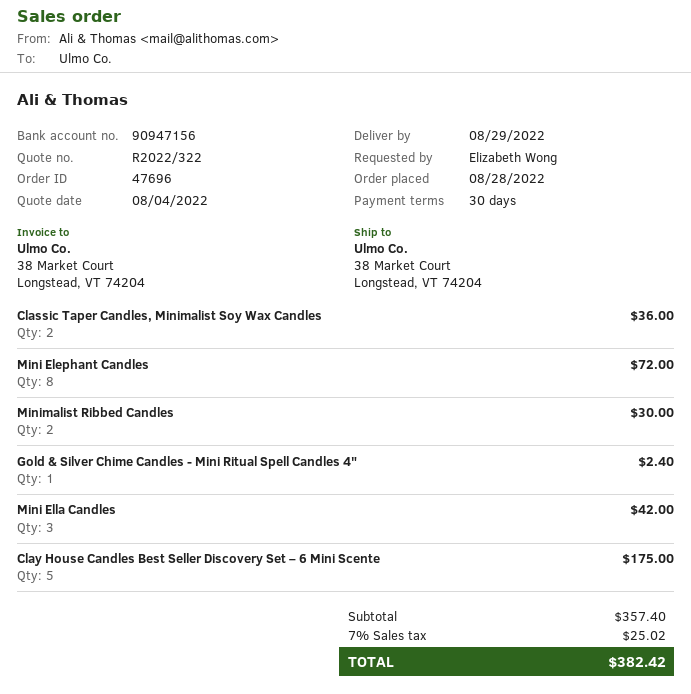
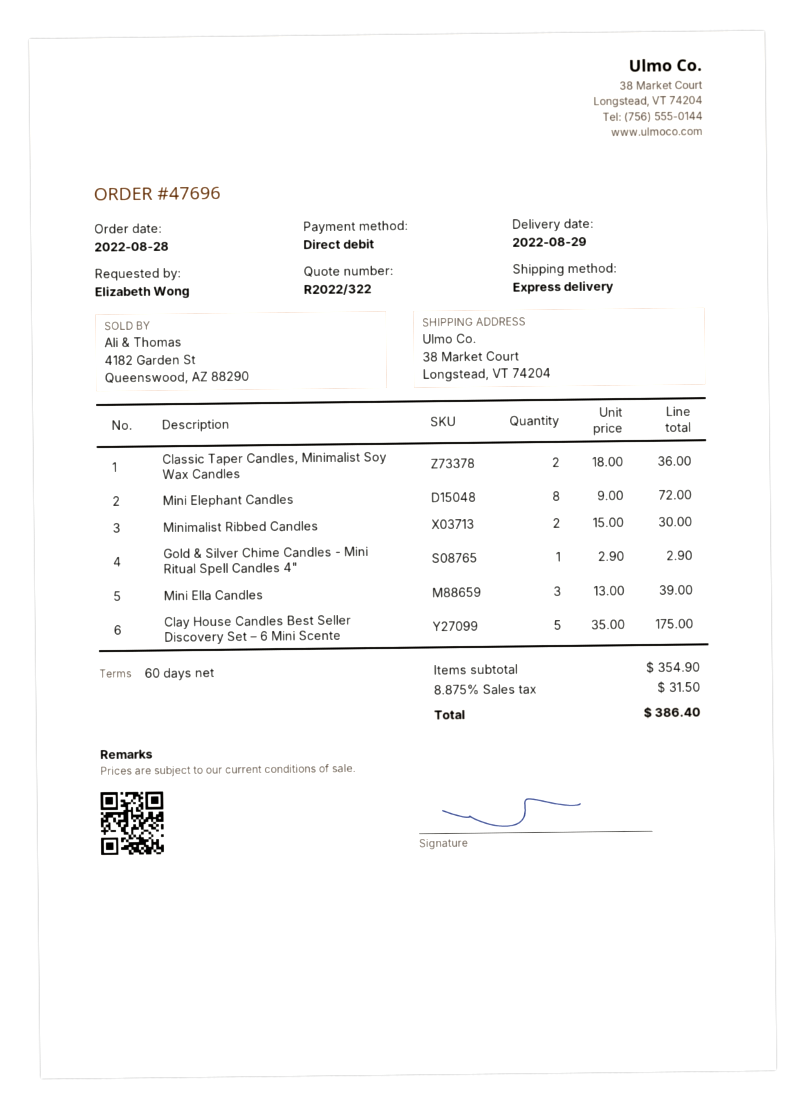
payment terms: 30 days -> 60 days
Gold & Silver Chime Candles - Mini Ritual Spell Candles 4": 1 for 2.40 -> 1 for 2.90
Mini Ella Candles: 3 for 42.00 -> 3 for 39.00
subtotal: 357.40 -> 354.90
tax: 7% = 25.02 -> 8.875% = 31.50
total: 382.42 -> 386.40

